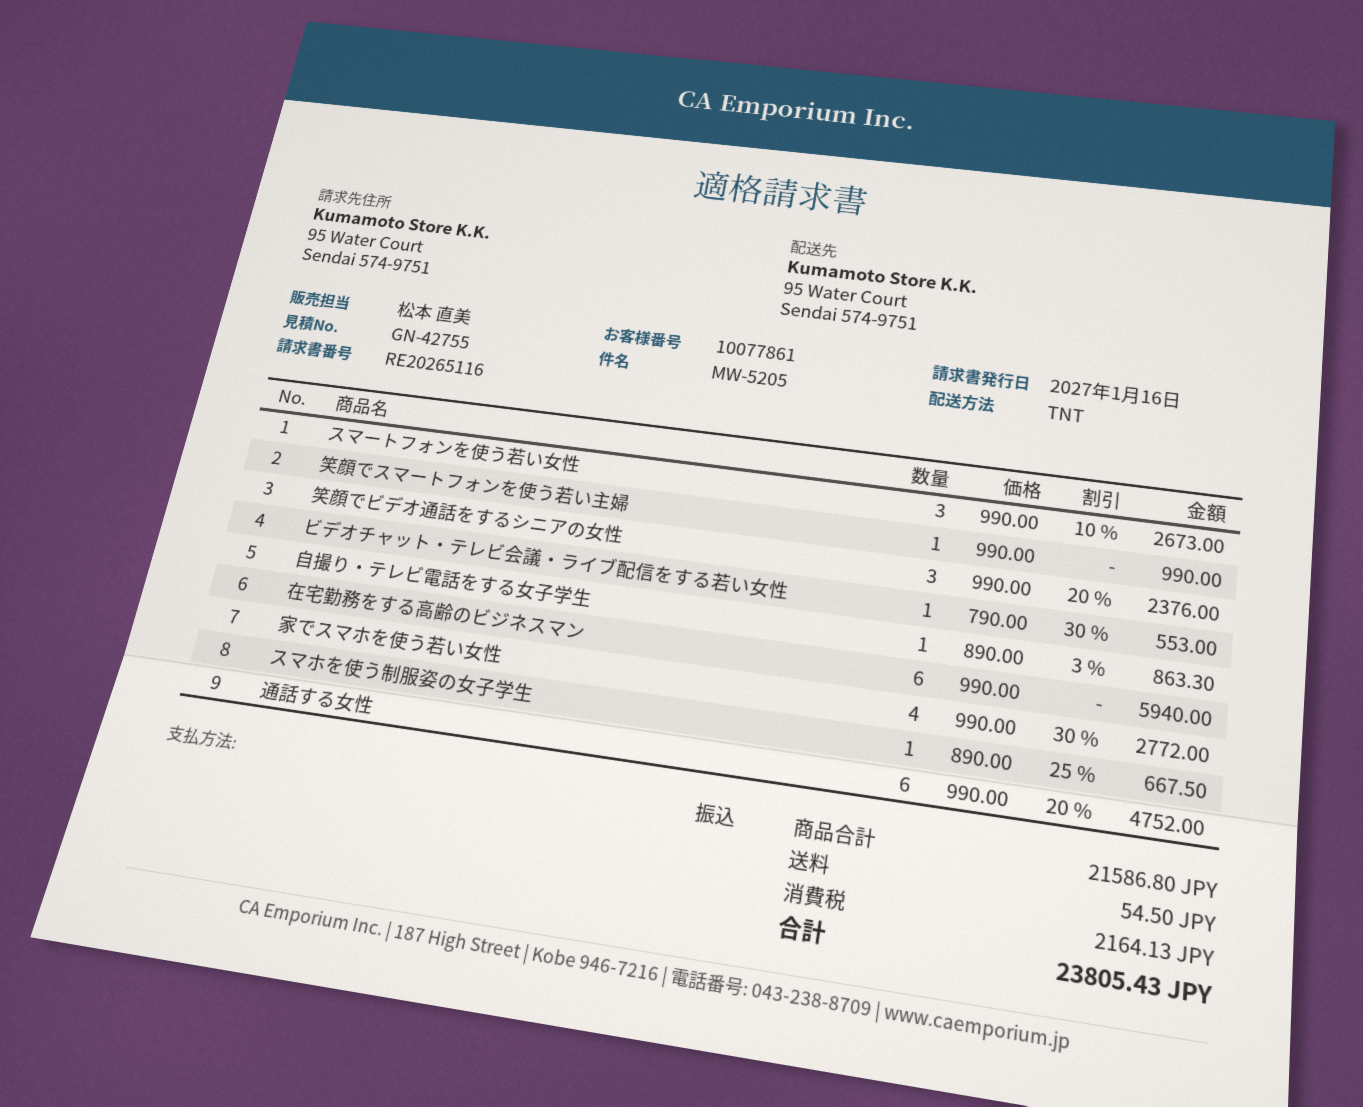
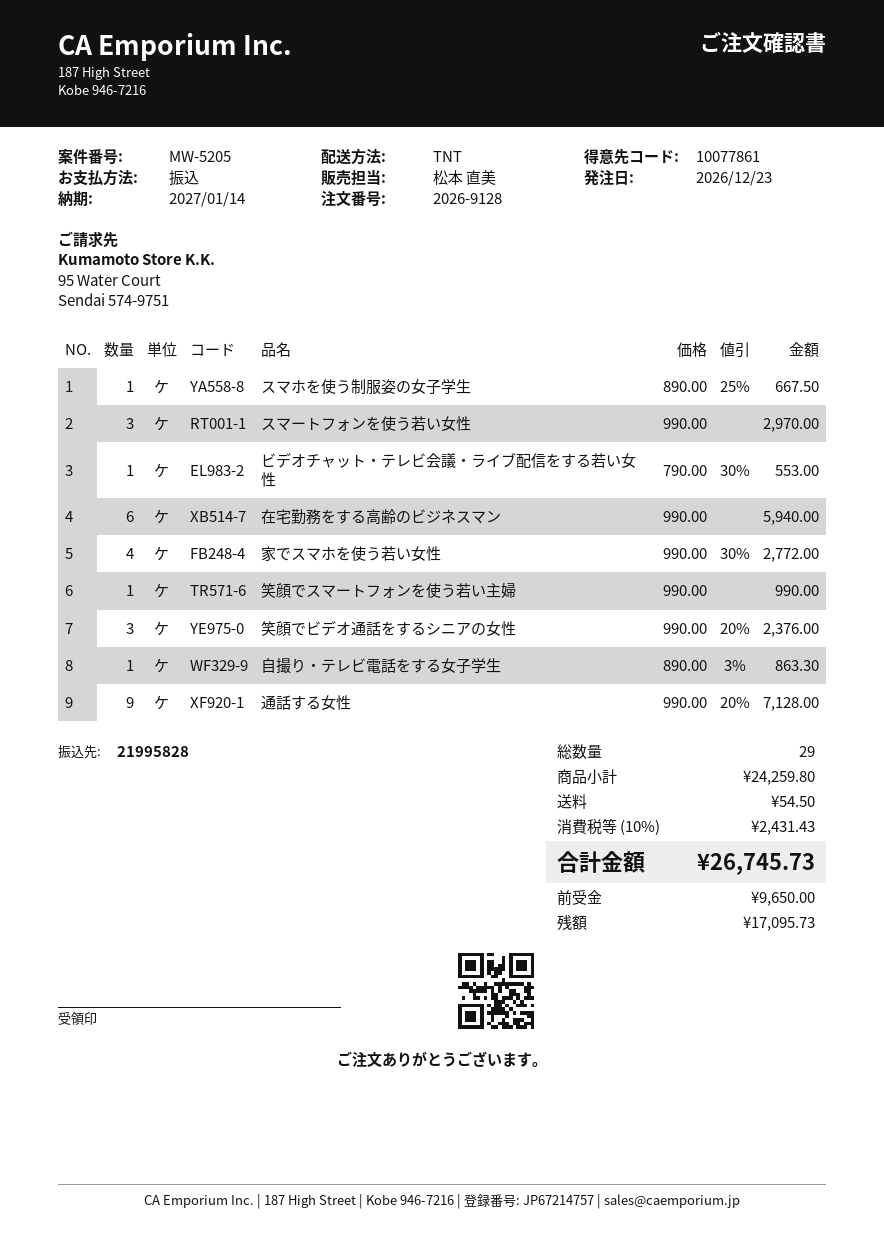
スマートフォンを使う若い女性: 3 x 990.00 - 10% = 2673.00 -> 3 x 990.00 = 2970.00
通話する女性: 6 x 990.00 - 20% = 4752.00 -> 9 x 990.00 - 20% = 7128.00
subtotal: 21586.80 -> 24259.80
tax: 2164.13 -> 2431.43
total: 23805.43 -> 26745.73

